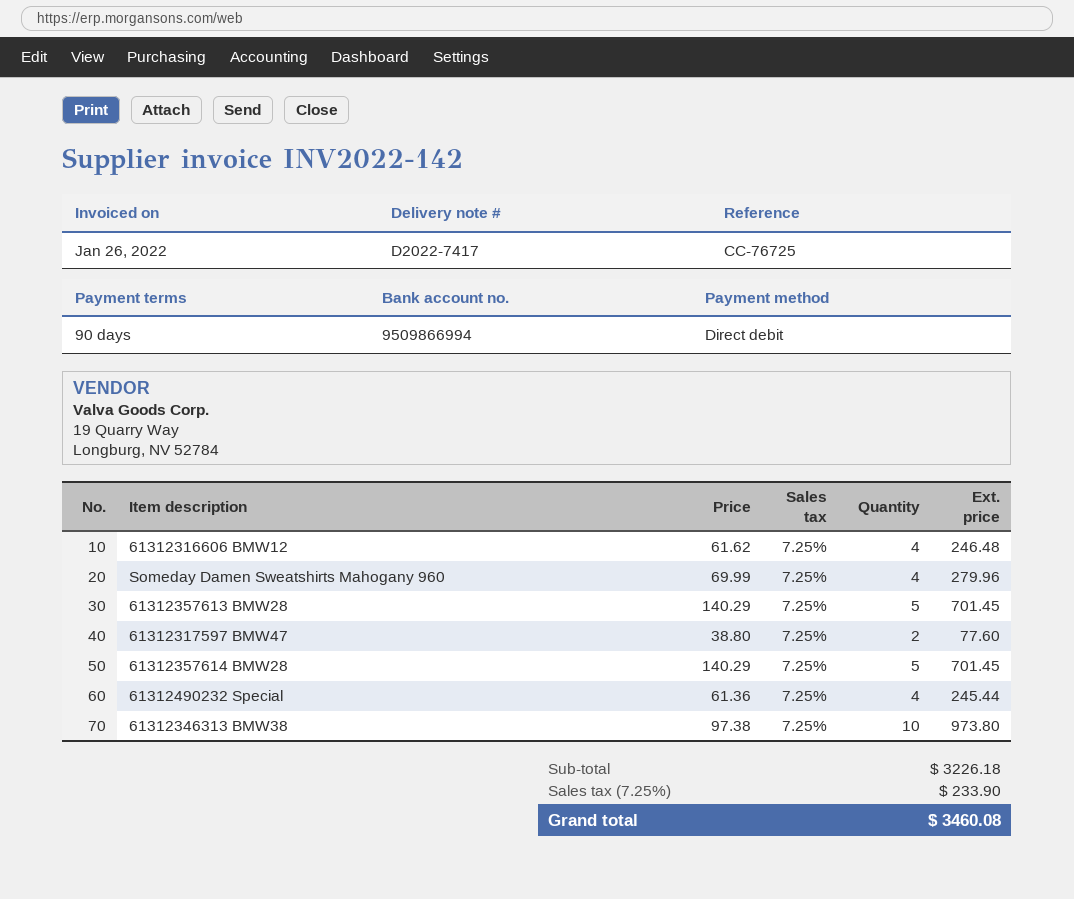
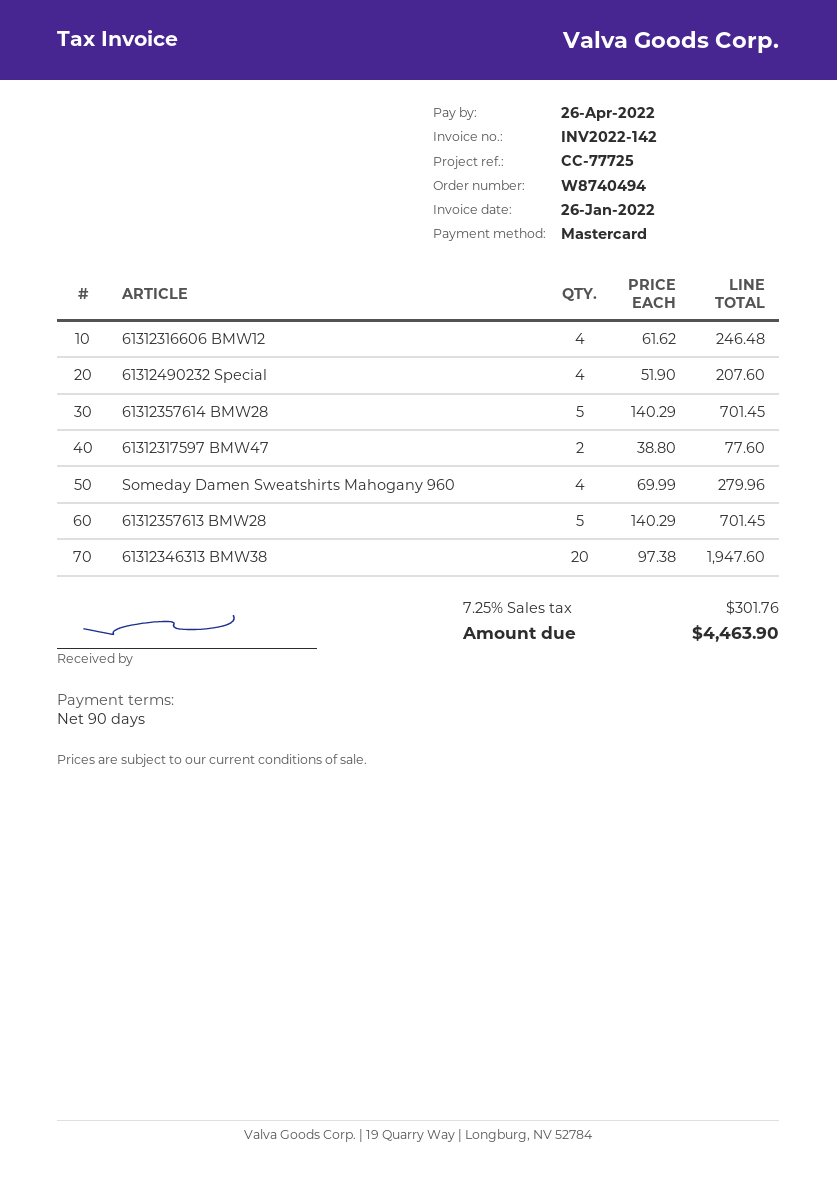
reference: CC-76725 -> CC-77725
payment method: direct debit -> Mastercard
61312490232 Special: 4 x 61.36 = 245.44 -> 4 x 51.90 = 207.60
61312346313 BMW38: 10 x 97.38 = 973.80 -> 20 x 97.38 = 1947.60
tax: 7.25% = 233.90 -> 7.25% = 301.76
total: 3460.08 -> 4463.90

